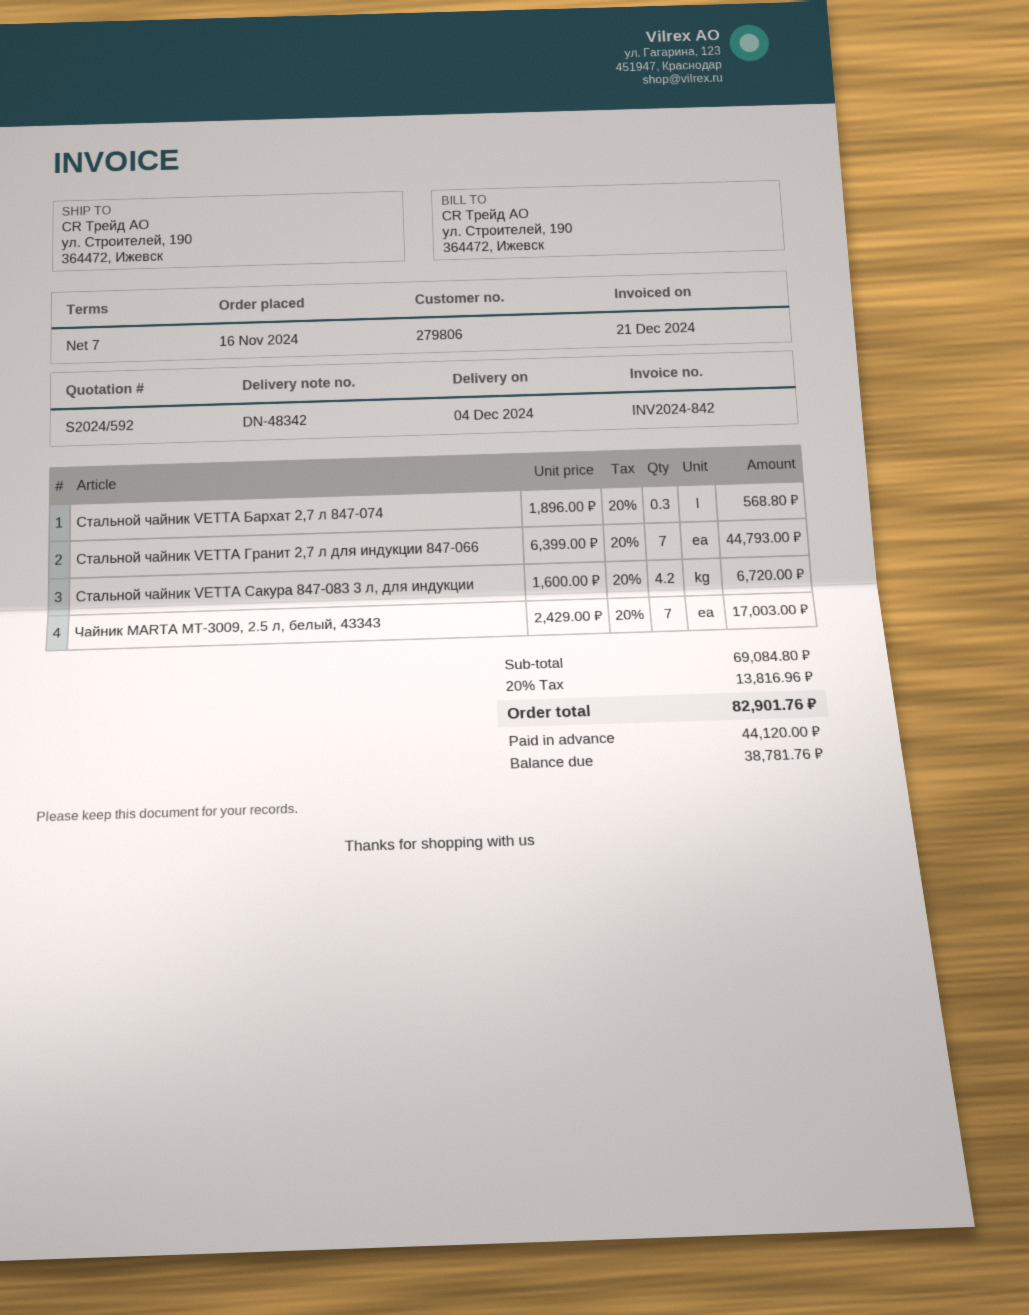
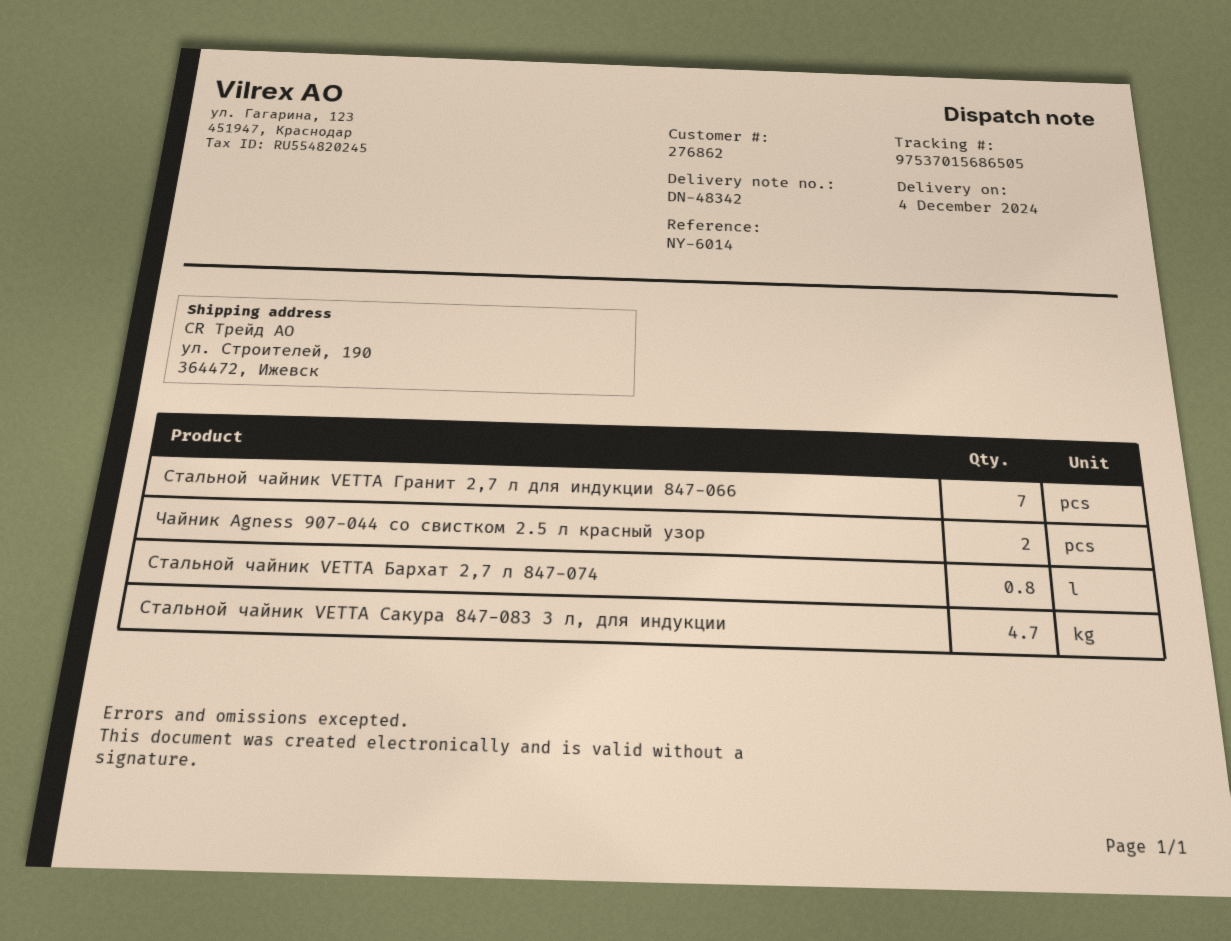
customer number: 279806 -> 276862
Стальной чайник VETTA Бархат 2,7 л 847-074: 0.3 -> 0.8
Стальной чайник VETTA Сакура 847-083 3 л, для индукции: 4.2 -> 4.7
Чайник MARTA MT-3009, 2.5 л, белый, 43343: 7 -> none
Чайник Agness 907-044 со свистком 2.5 л красный узор: none -> 2

